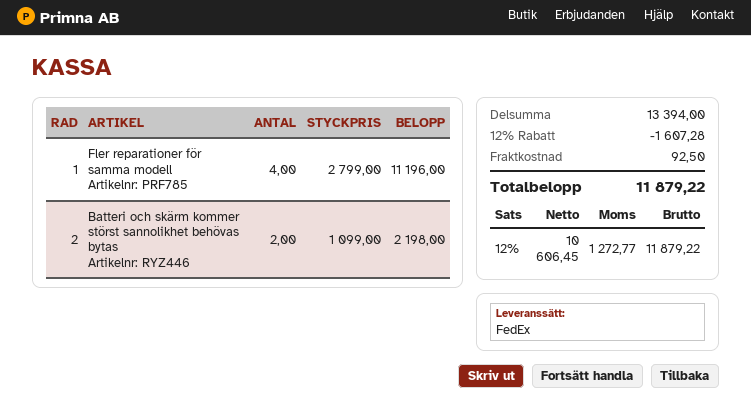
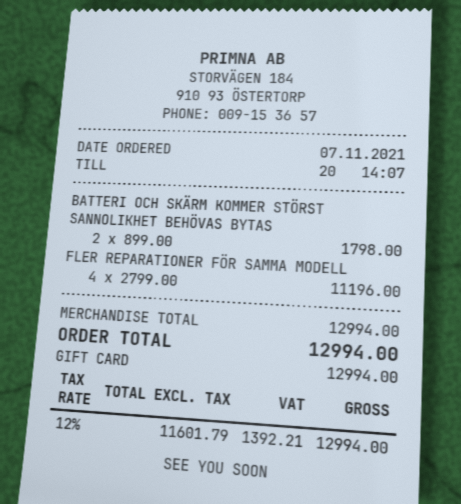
Batteri och skärm kommer störst sannolikhet behövas bytas: 2 x 1099.00 = 2198.00 -> 2 x 899.00 = 1798.00
subtotal: 13394.00 -> 12994.00
discount: 12% = 1607.28 -> none
shipping: 92.50 -> none
net: 10606.45 -> 11601.79
tax: 12% = 1272.77 -> 12% = 1392.21
total: 11879.22 -> 12994.00

